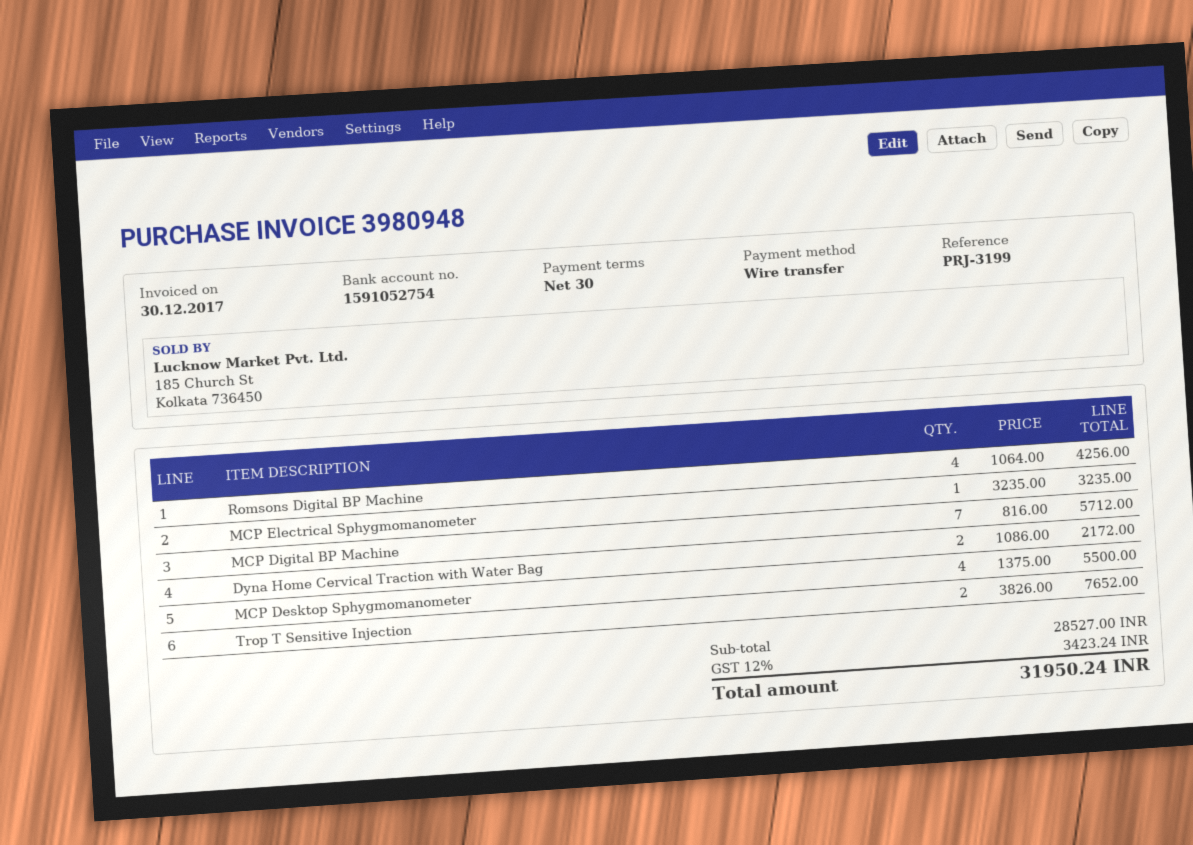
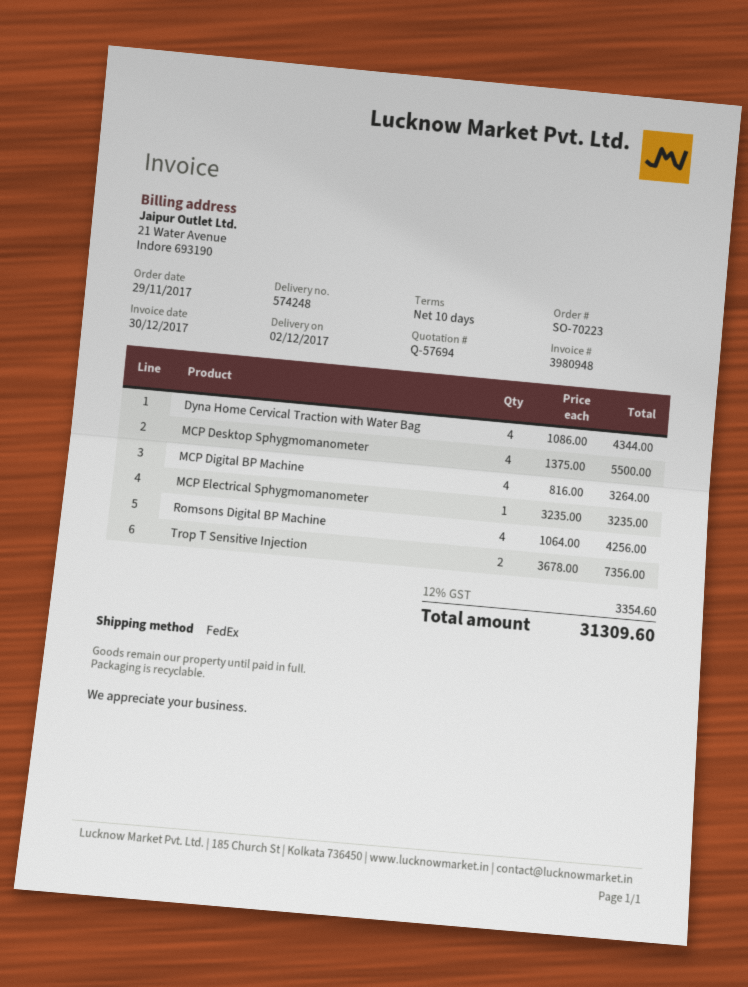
payment terms: 30 days -> 10 days
MCP Digital BP Machine: 7 x 816.00 = 5712.00 -> 4 x 816.00 = 3264.00
Dyna Home Cervical Traction with Water Bag: 2 x 1086.00 = 2172.00 -> 4 x 1086.00 = 4344.00
Trop T Sensitive Injection: 2 x 3826.00 = 7652.00 -> 2 x 3678.00 = 7356.00
tax: 12% = 3423.24 -> 12% = 3354.60
total: 31950.24 -> 31309.60

